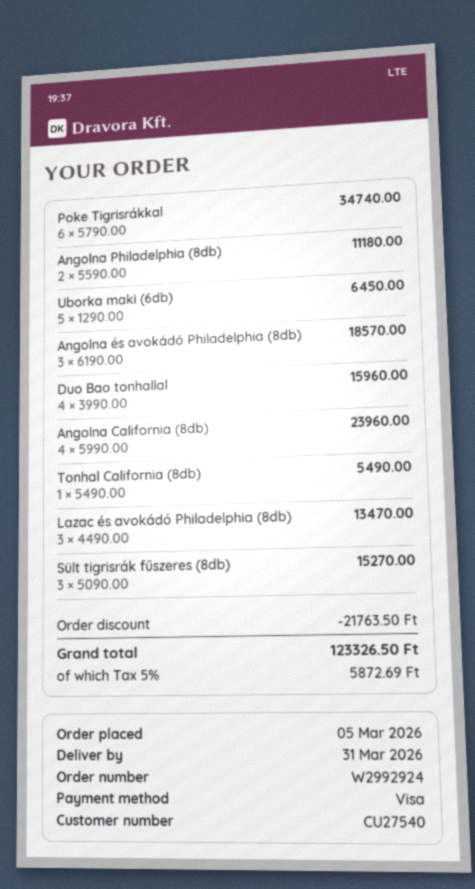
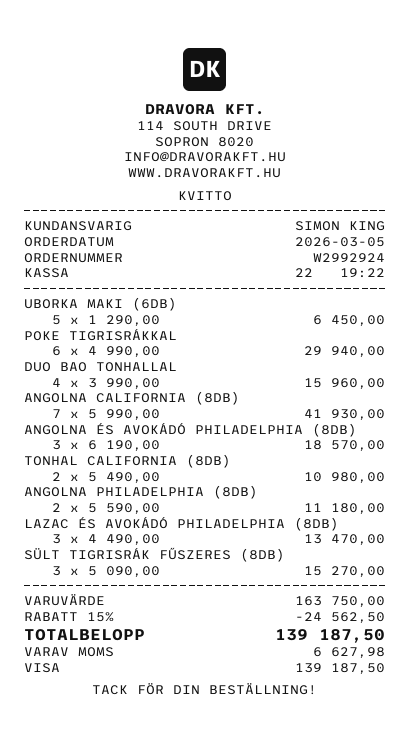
Poke Tigrisrákkal: 6 x 5790.00 = 34740.00 -> 6 x 4990.00 = 29940.00
Angolna California (8db): 4 x 5990.00 = 23960.00 -> 7 x 5990.00 = 41930.00
Tonhal California (8db): 1 x 5490.00 = 5490.00 -> 2 x 5490.00 = 10980.00
discount: 21763.50 -> 24562.50
tax: 5872.69 -> 6627.98
total: 123326.50 -> 139187.50

